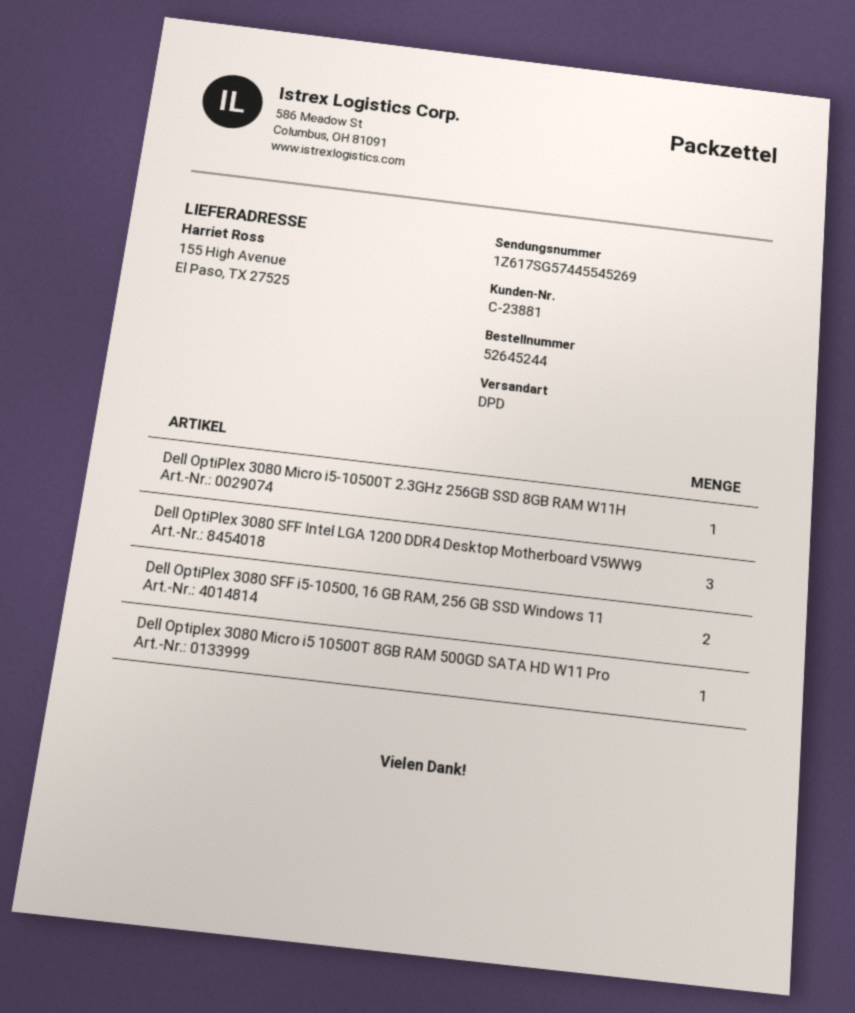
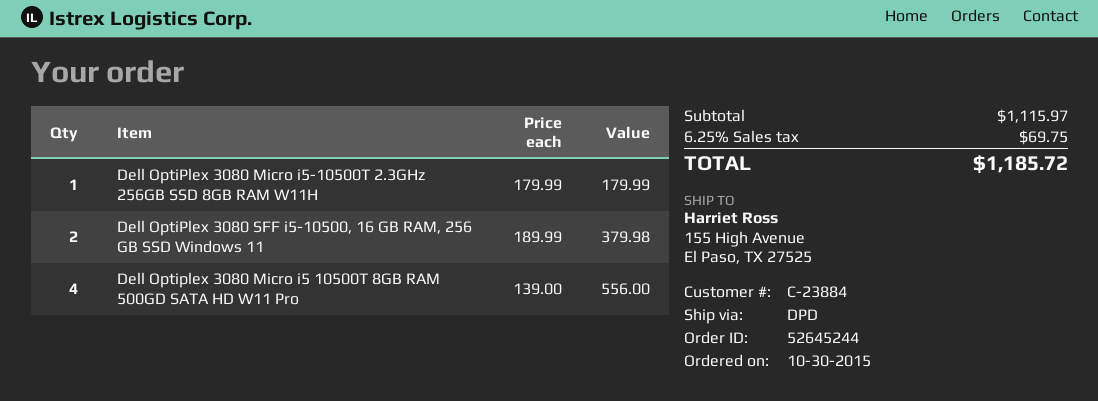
customer number: C-23881 -> C-23884
Dell OptiPlex 3080 SFF Intel LGA 1200 DDR4 Desktop Motherboard V5WW9: 3 -> none
Dell Optiplex 3080 Micro i5 10500T 8GB RAM 500GD SATA HD W11 Pro: 1 -> 4

